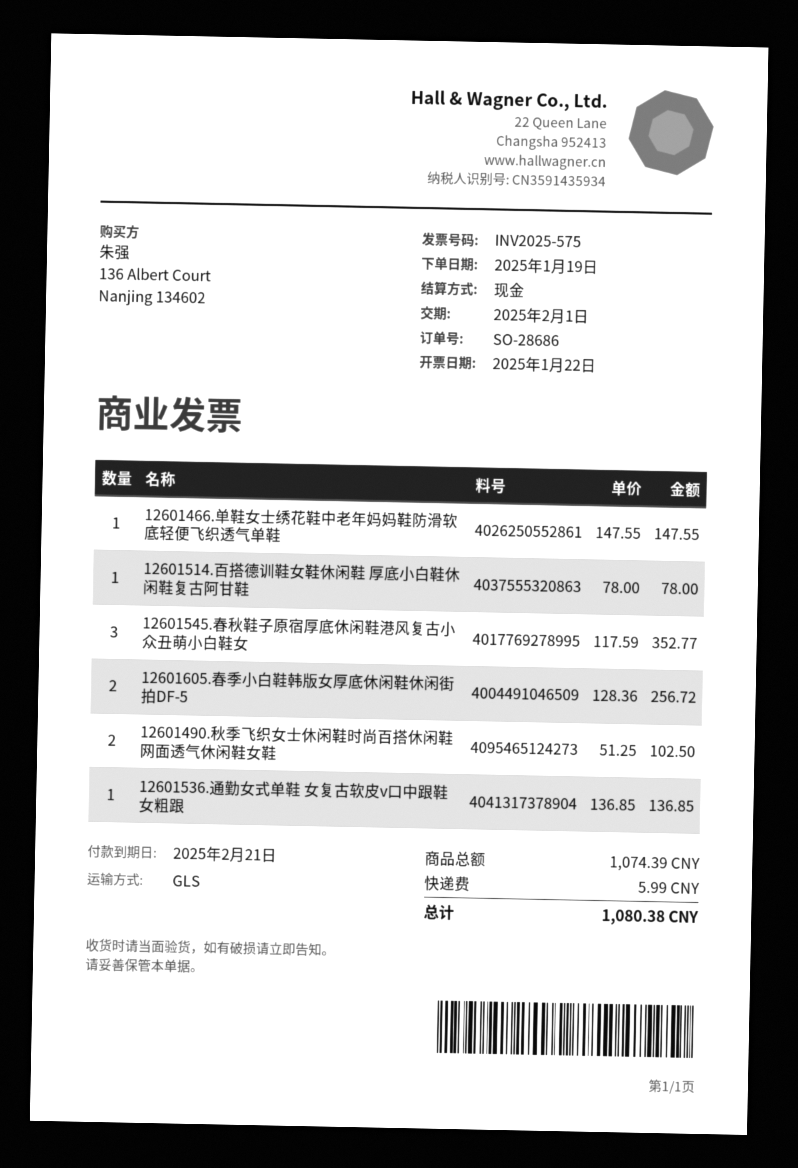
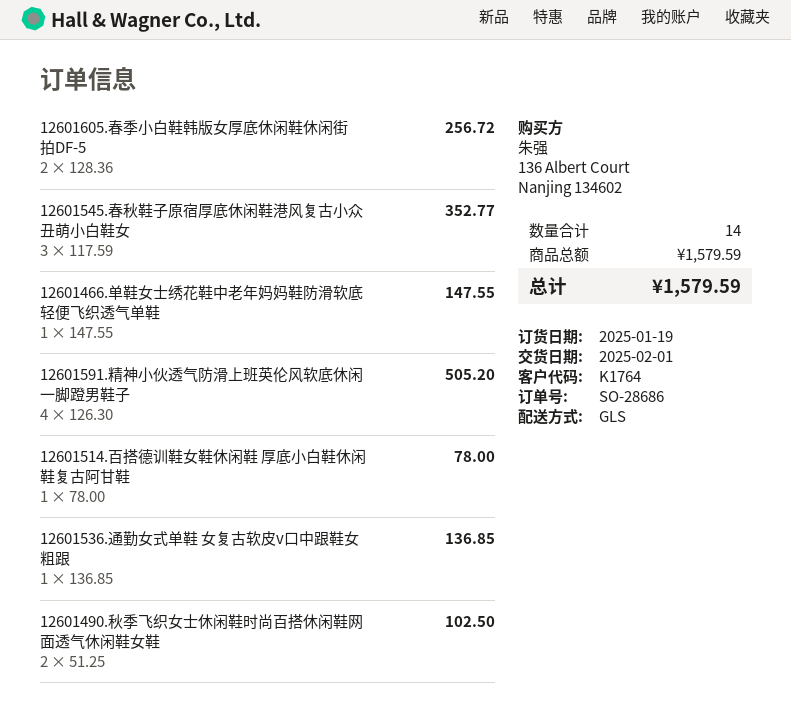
12601591.精神小伙透气防滑上班英伦风软底休闲一脚蹬男鞋子: none -> 4 x 126.30 = 505.20
subtotal: 1074.39 -> 1579.59
shipping: 5.99 -> none
total: 1080.38 -> 1579.59

